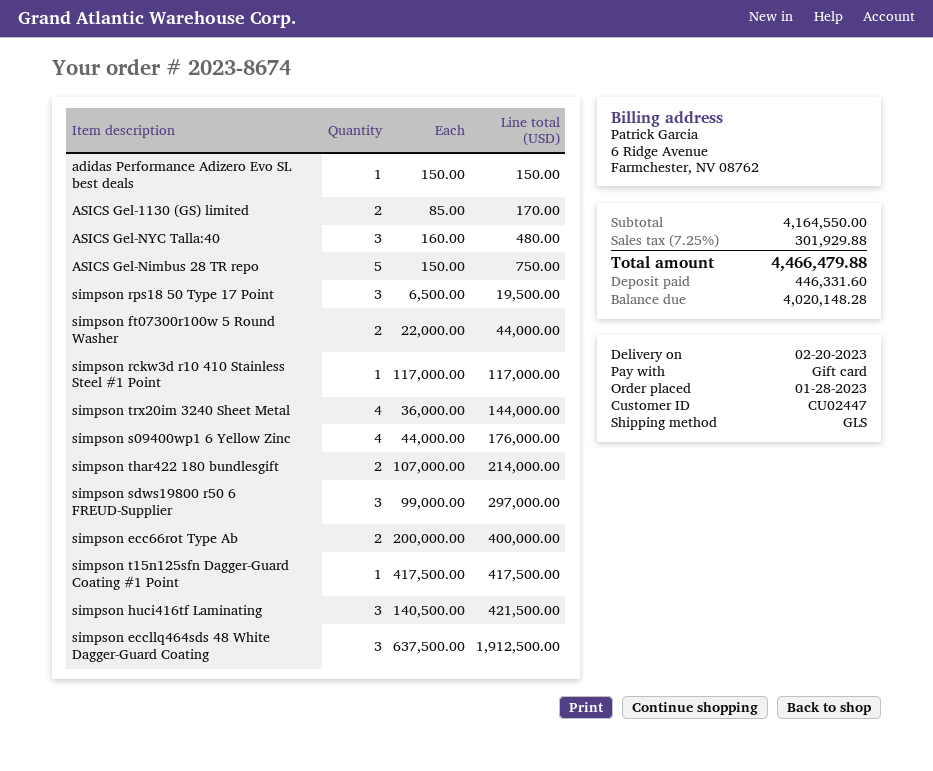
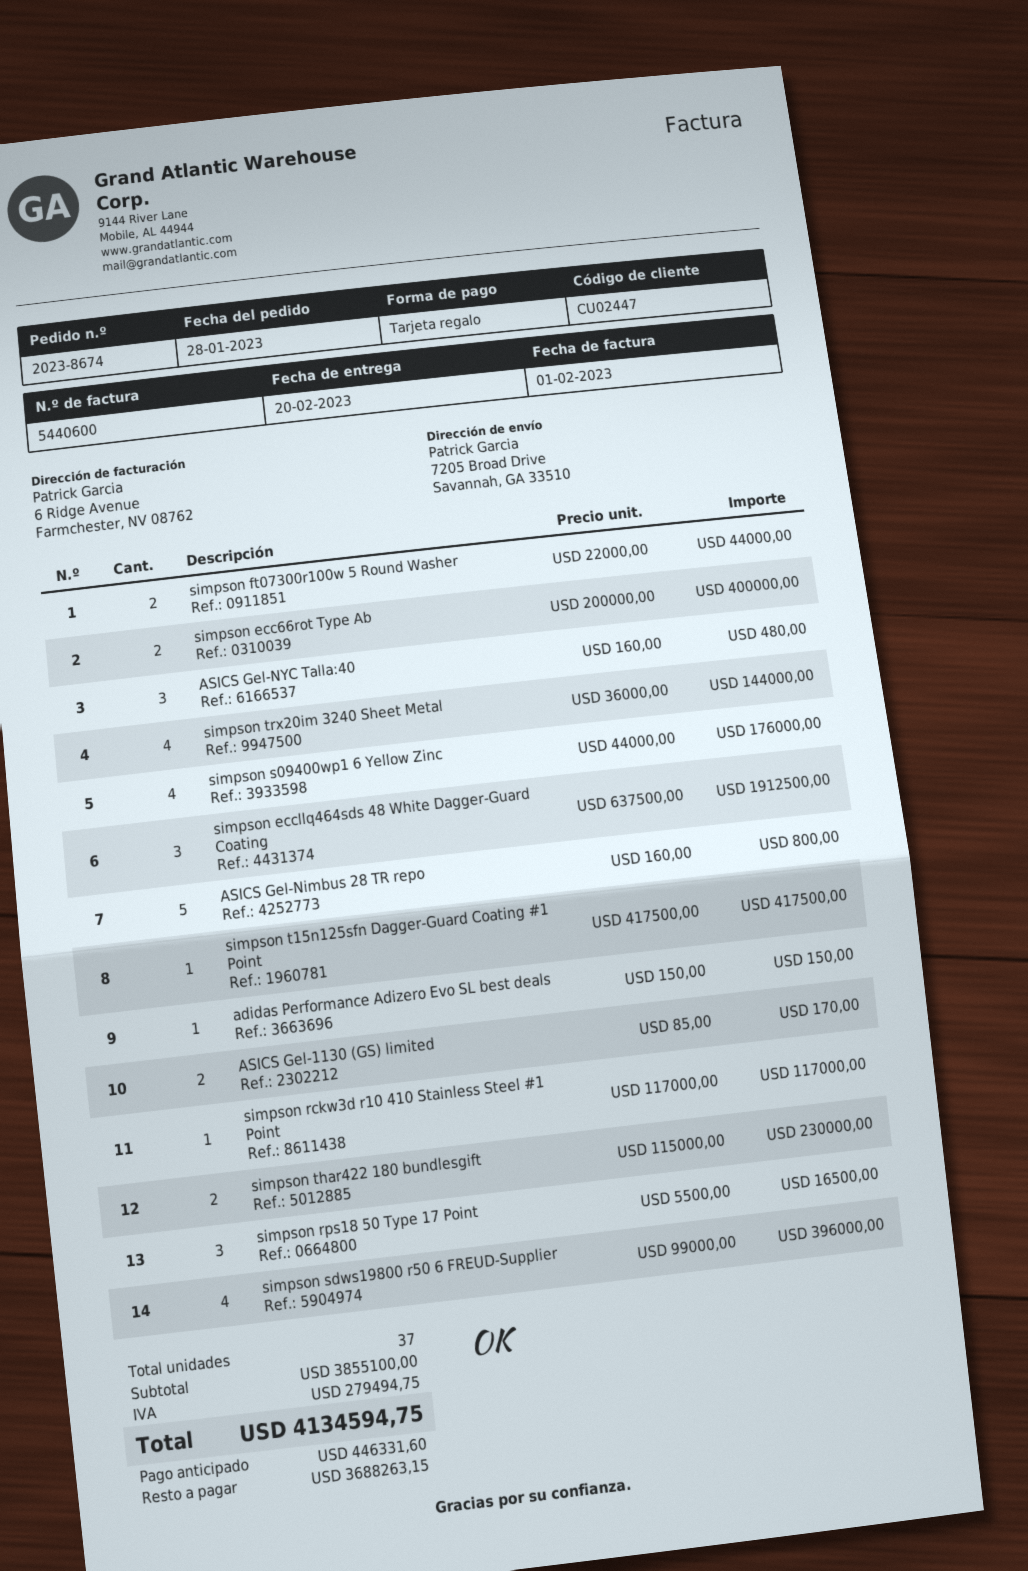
ASICS Gel-Nimbus 28 TR repo: 5 x 150.00 = 750.00 -> 5 x 160.00 = 800.00
simpson rps18 50 Type 17 Point: 3 x 6500.00 = 19500.00 -> 3 x 5500.00 = 16500.00
simpson thar422 180 bundlesgift: 2 x 107000.00 = 214000.00 -> 2 x 115000.00 = 230000.00
simpson sdws19800 r50 6 FREUD-Supplier: 3 x 99000.00 = 297000.00 -> 4 x 99000.00 = 396000.00
simpson huci416tf Laminating: 3 x 140500.00 = 421500.00 -> none
subtotal: 4164550.00 -> 3855100.00
tax: 301929.88 -> 279494.75
total: 4466479.88 -> 4134594.75
balance: 4020148.28 -> 3688263.15

